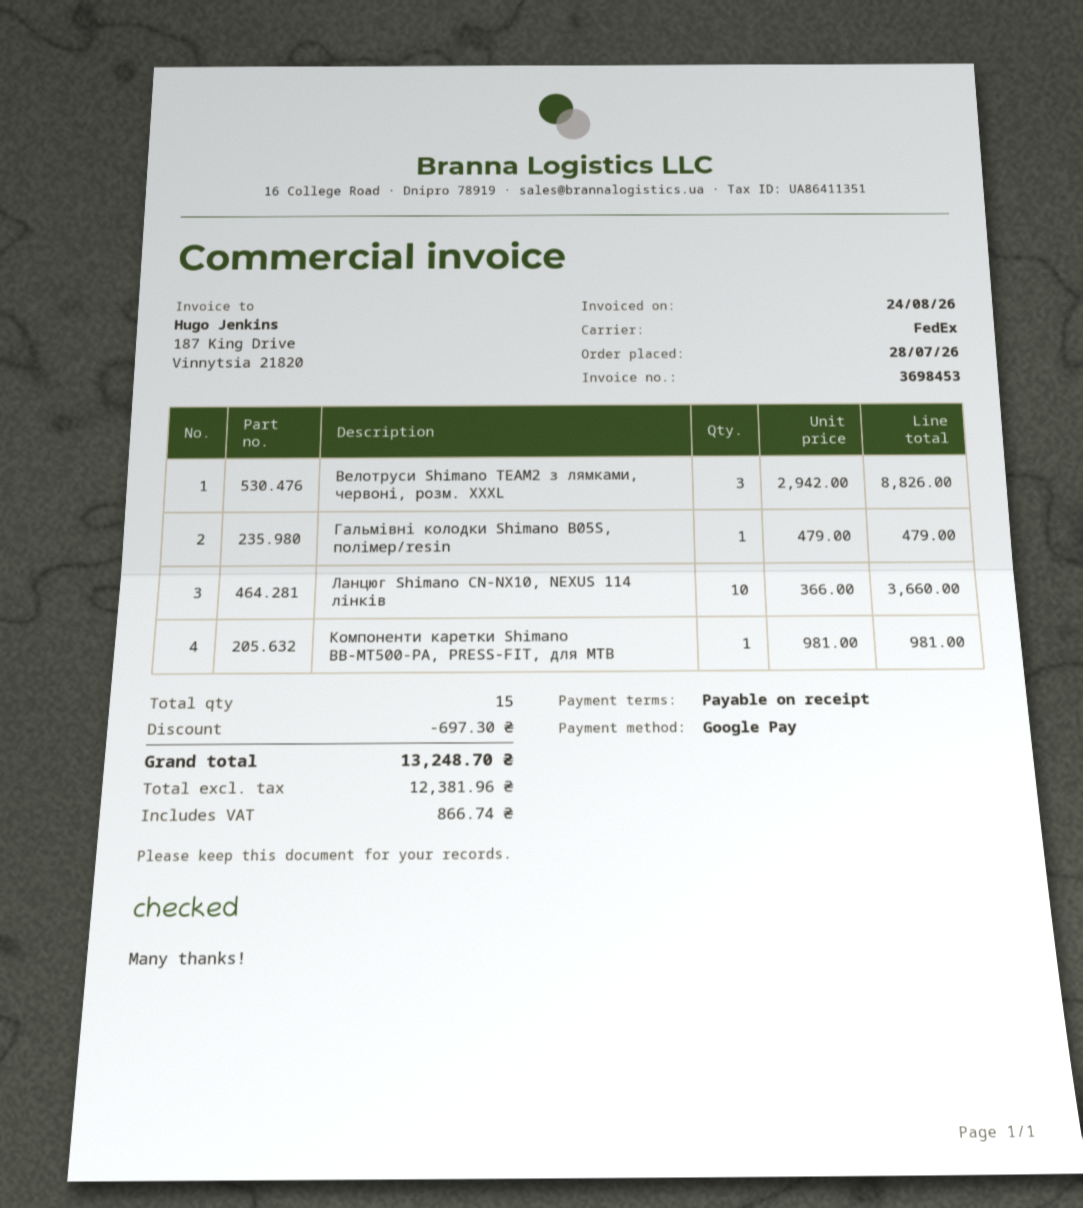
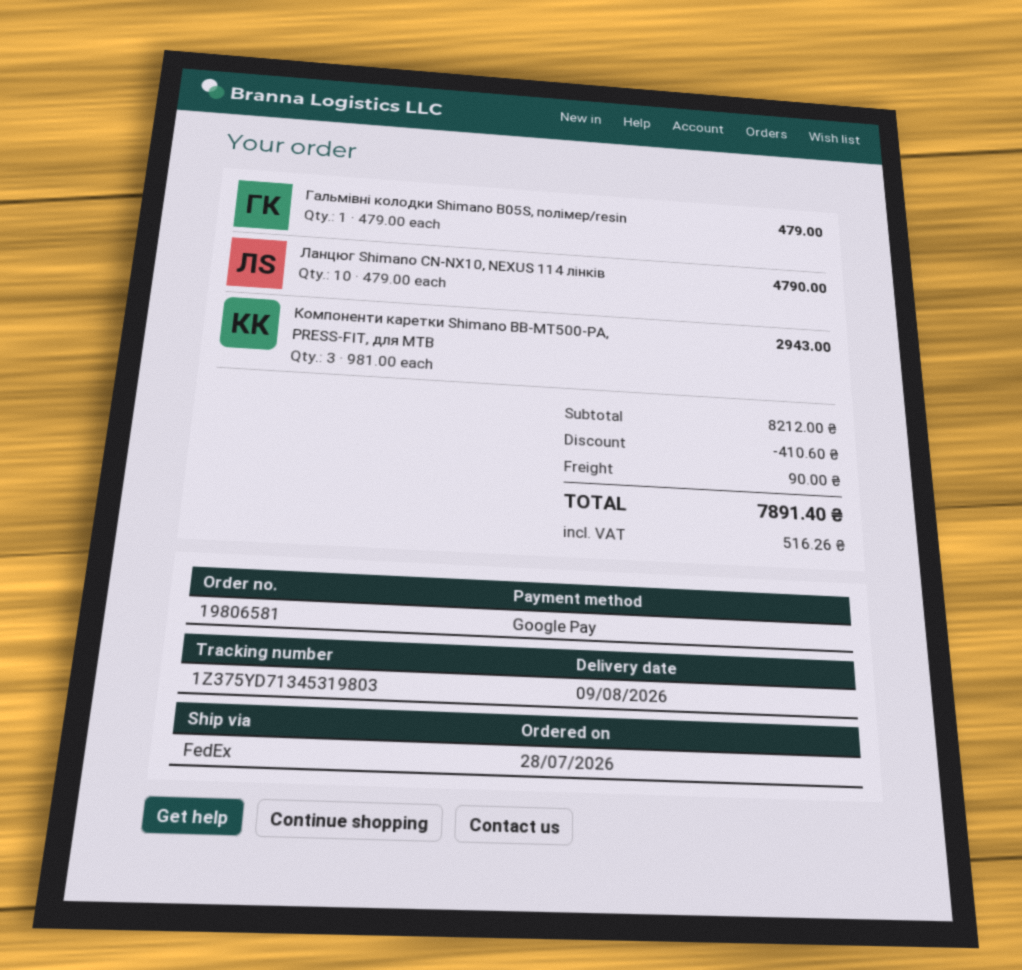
Велотруси Shimano TEAM2 з лямками, червоні, розм. XXXL: 3 x 2942.00 = 8826.00 -> none
Ланцюг Shimano CN-NX10, NEXUS 114 лінків: 10 x 366.00 = 3660.00 -> 10 x 479.00 = 4790.00
Компоненти каретки Shimano BB-MT500-PA, PRESS-FIT, для MTB: 1 x 981.00 = 981.00 -> 3 x 981.00 = 2943.00
discount: 697.30 -> 410.60
shipping: none -> 90.00
tax: 866.74 -> 516.26
total: 13248.70 -> 7891.40

